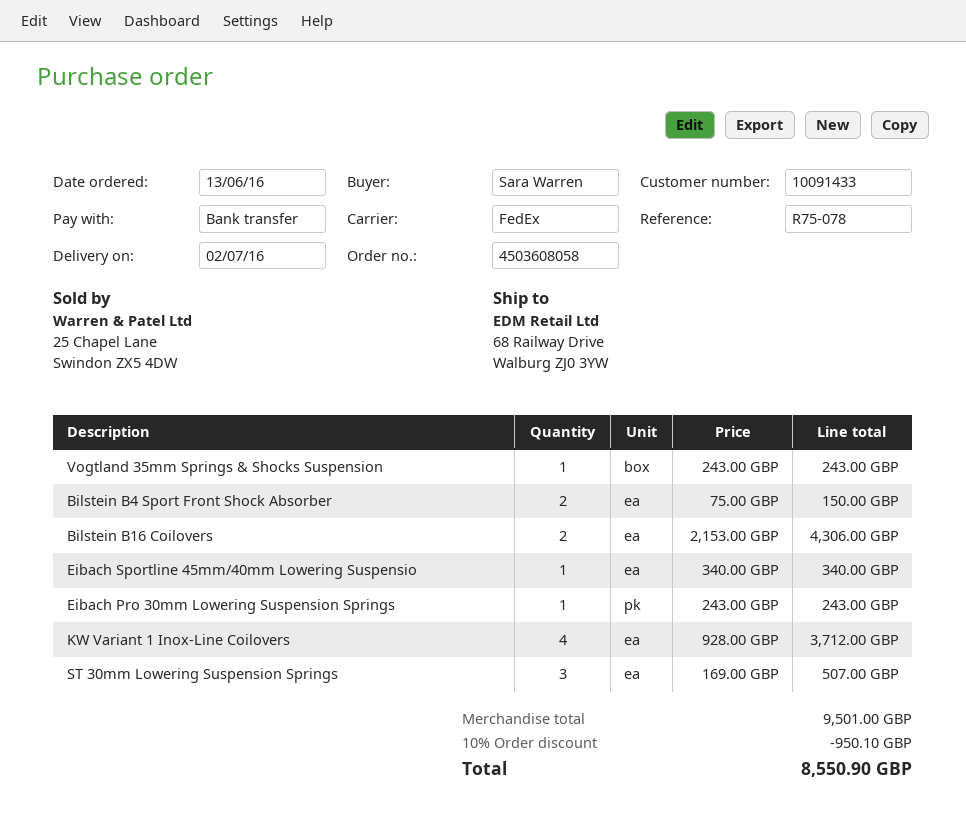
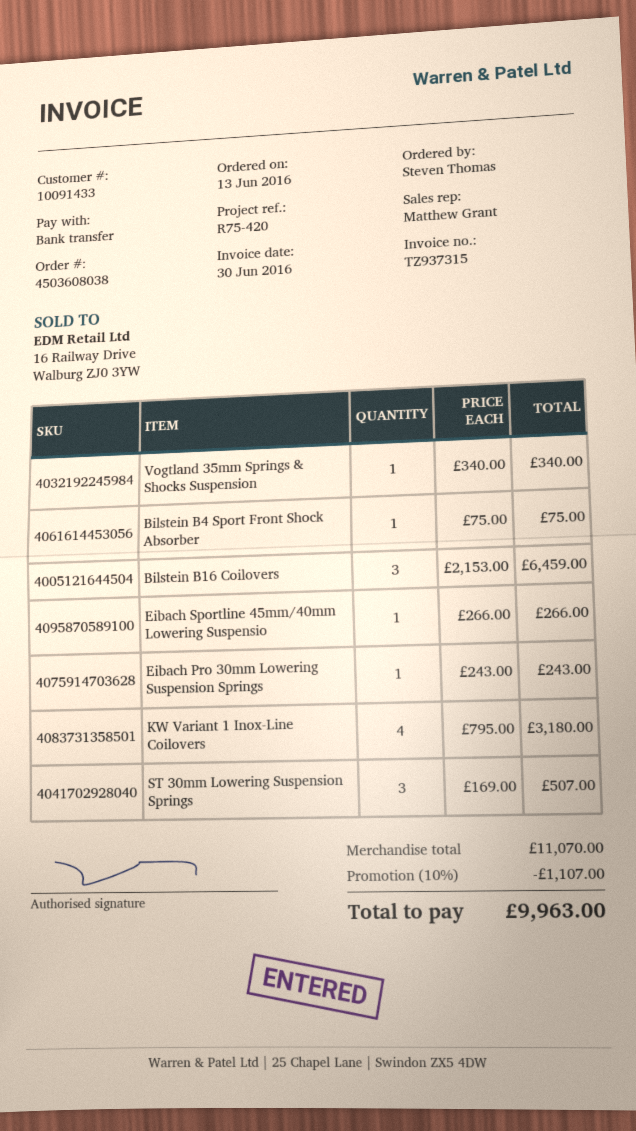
order number: 4503608058 -> 4503608038
reference: R75-078 -> R75-420
ordered by: Sara Warren -> Steven Thomas
Vogtland 35mm Springs & Shocks Suspension: 1 x 243.00 = 243.00 -> 1 x 340.00 = 340.00
Bilstein B4 Sport Front Shock Absorber: 2 x 75.00 = 150.00 -> 1 x 75.00 = 75.00
Bilstein B16 Coilovers: 2 x 2153.00 = 4306.00 -> 3 x 2153.00 = 6459.00
Eibach Sportline 45mm/40mm Lowering Suspensio: 1 x 340.00 = 340.00 -> 1 x 266.00 = 266.00
KW Variant 1 Inox-Line Coilovers: 4 x 928.00 = 3712.00 -> 4 x 795.00 = 3180.00
subtotal: 9501.00 -> 11070.00
discount: 10% = 950.10 -> 10% = 1107.00
total: 8550.90 -> 9963.00

